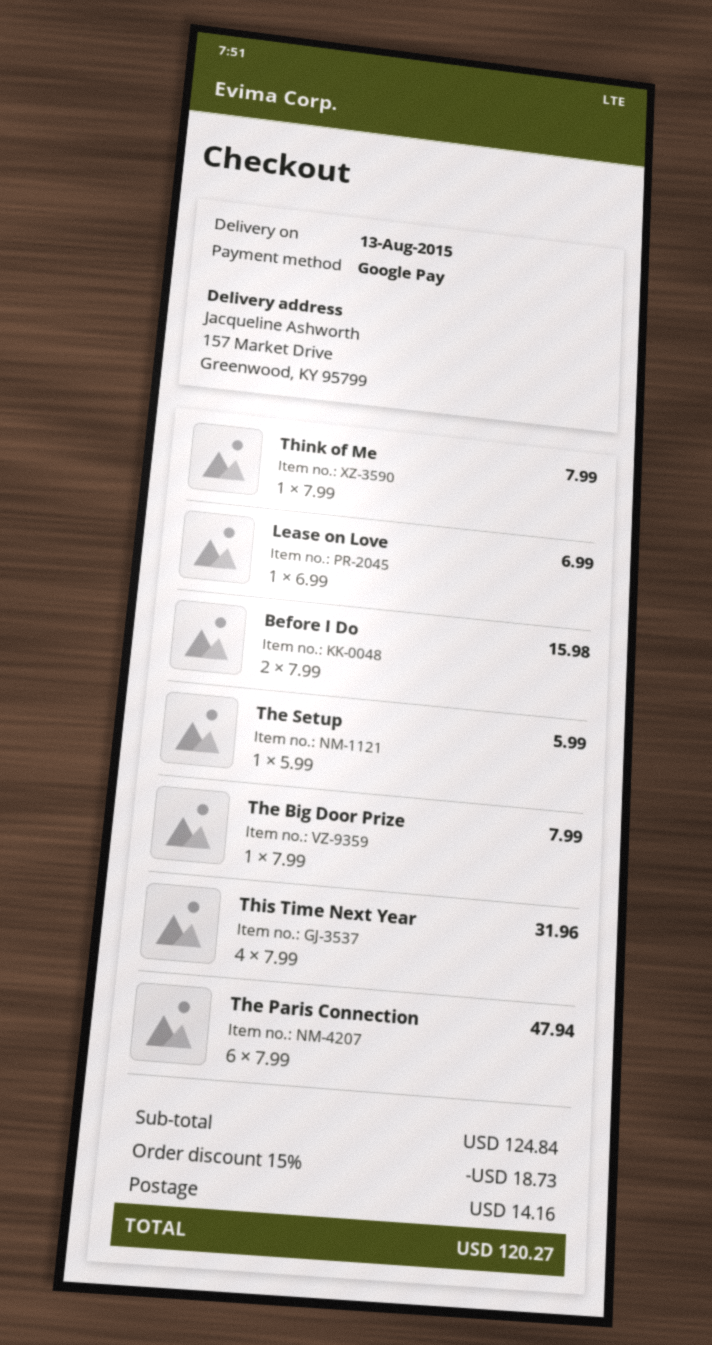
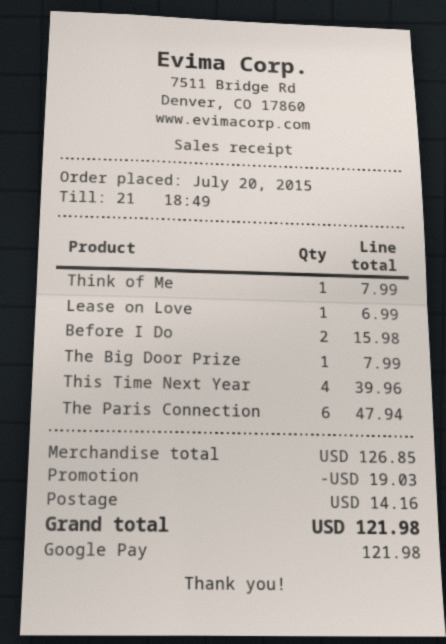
The Setup: 1 for 5.99 -> none
This Time Next Year: 4 for 31.96 -> 4 for 39.96
subtotal: 124.84 -> 126.85
discount: 18.73 -> 19.03
total: 120.27 -> 121.98

